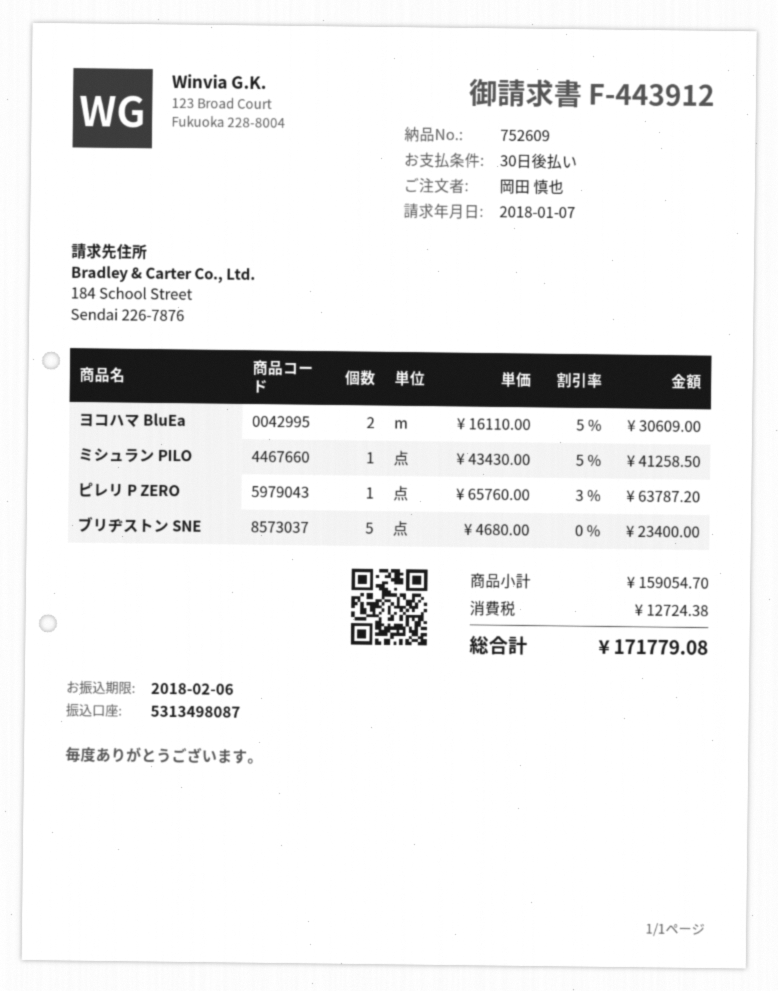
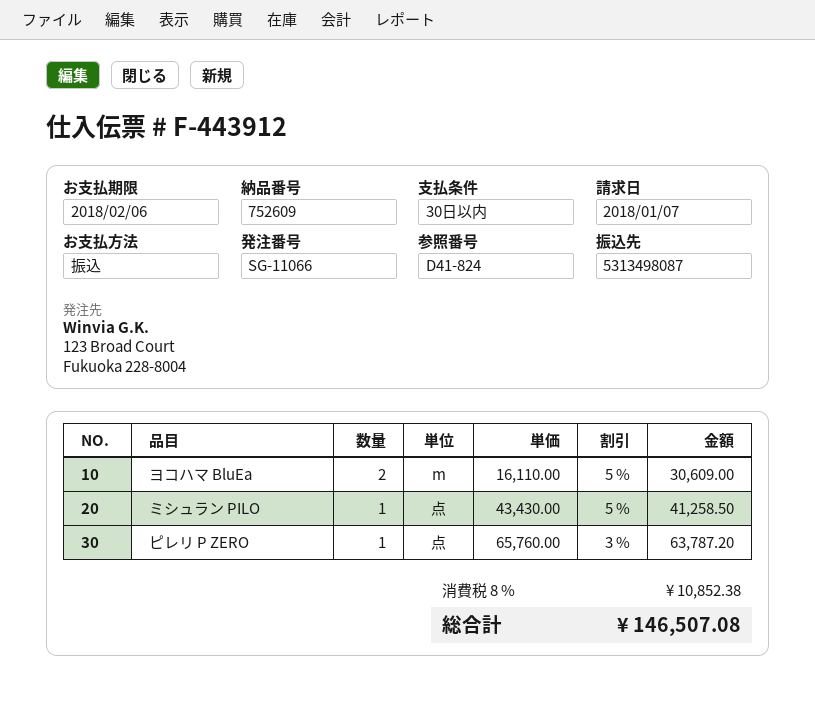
ブリヂストン SNE: 5 x 4680.00 = 23400.00 -> none
tax: 12724.38 -> 10852.38
total: 171779.08 -> 146507.08

